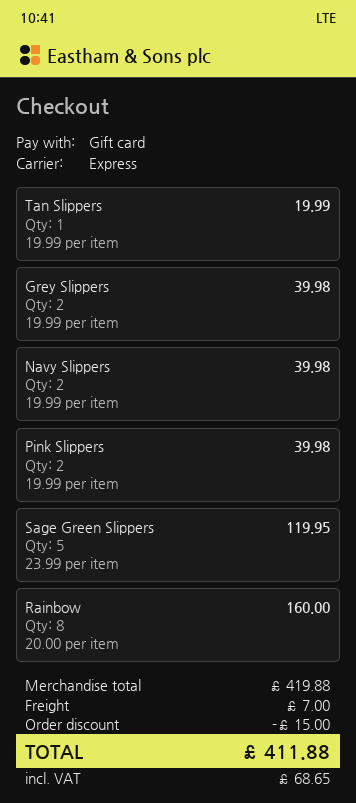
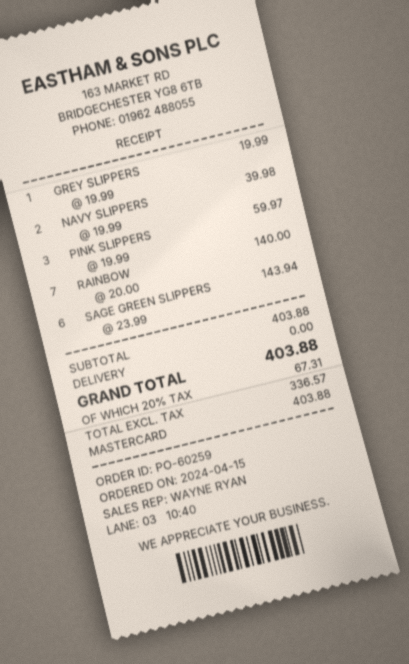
payment method: gift card -> Mastercard
Tan Slippers: 1 x 19.99 = 19.99 -> none
Grey Slippers: 2 x 19.99 = 39.98 -> 1 x 19.99 = 19.99
Pink Slippers: 2 x 19.99 = 39.98 -> 3 x 19.99 = 59.97
Sage Green Slippers: 5 x 23.99 = 119.95 -> 6 x 23.99 = 143.94
Rainbow: 8 x 20.00 = 160.00 -> 7 x 20.00 = 140.00
subtotal: 419.88 -> 403.88
discount: 15.00 -> none
shipping: 7.00 -> 0.00
tax: 68.65 -> 67.31
total: 411.88 -> 403.88

